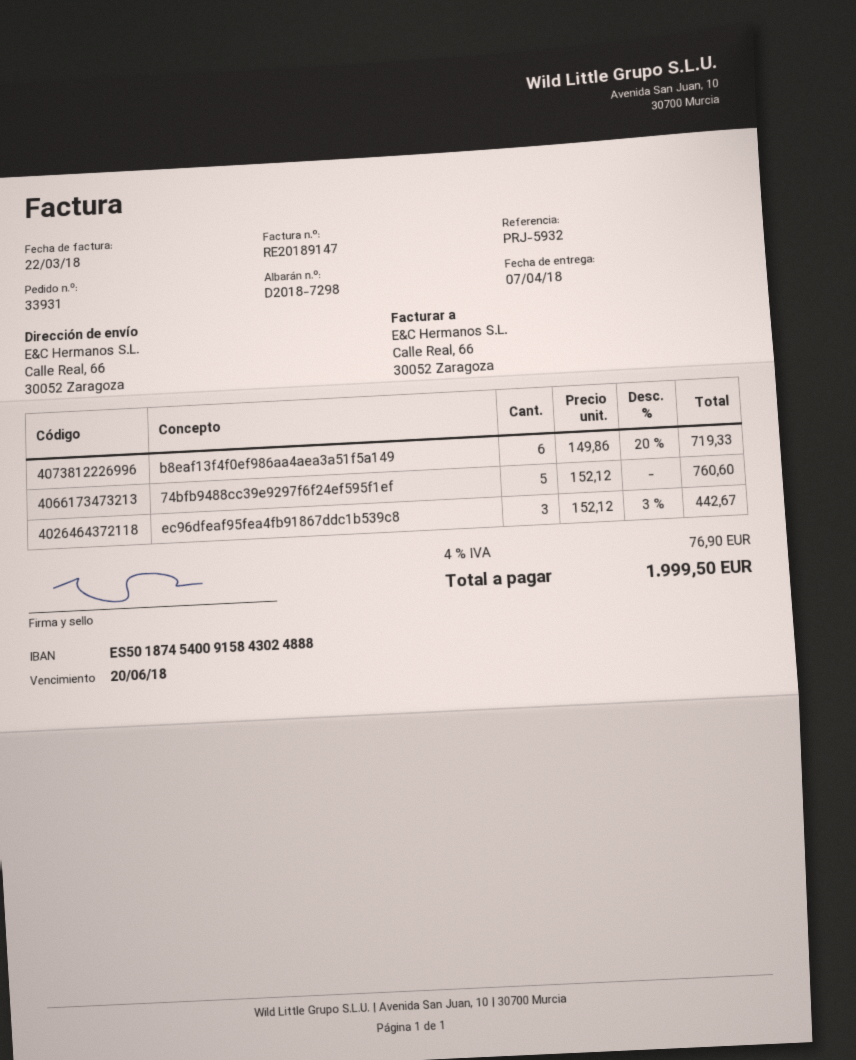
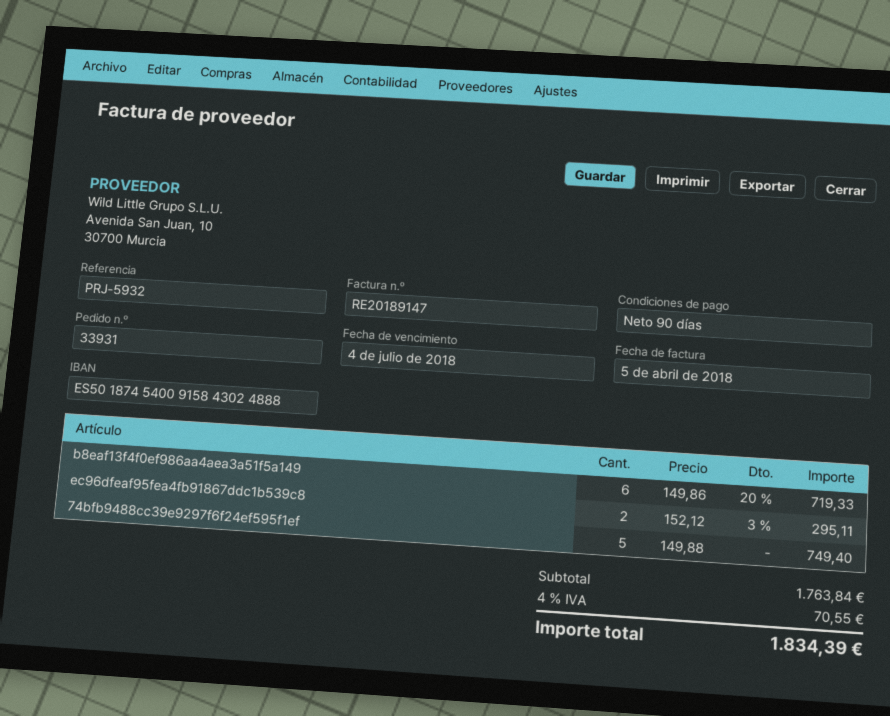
invoice date: 2018-03-22 -> 2018-04-05
due date: 2018-06-20 -> 2018-07-04
74bfb9488cc39e9297f6f24ef595f1ef: 5 x 152.12 = 760.60 -> 5 x 149.88 = 749.40
ec96dfeaf95fea4fb91867ddc1b539c8: 3 x 152.12 - 3% = 442.67 -> 2 x 152.12 - 3% = 295.11
tax: 4% = 76.90 -> 4% = 70.55
total: 1999.50 -> 1834.39

